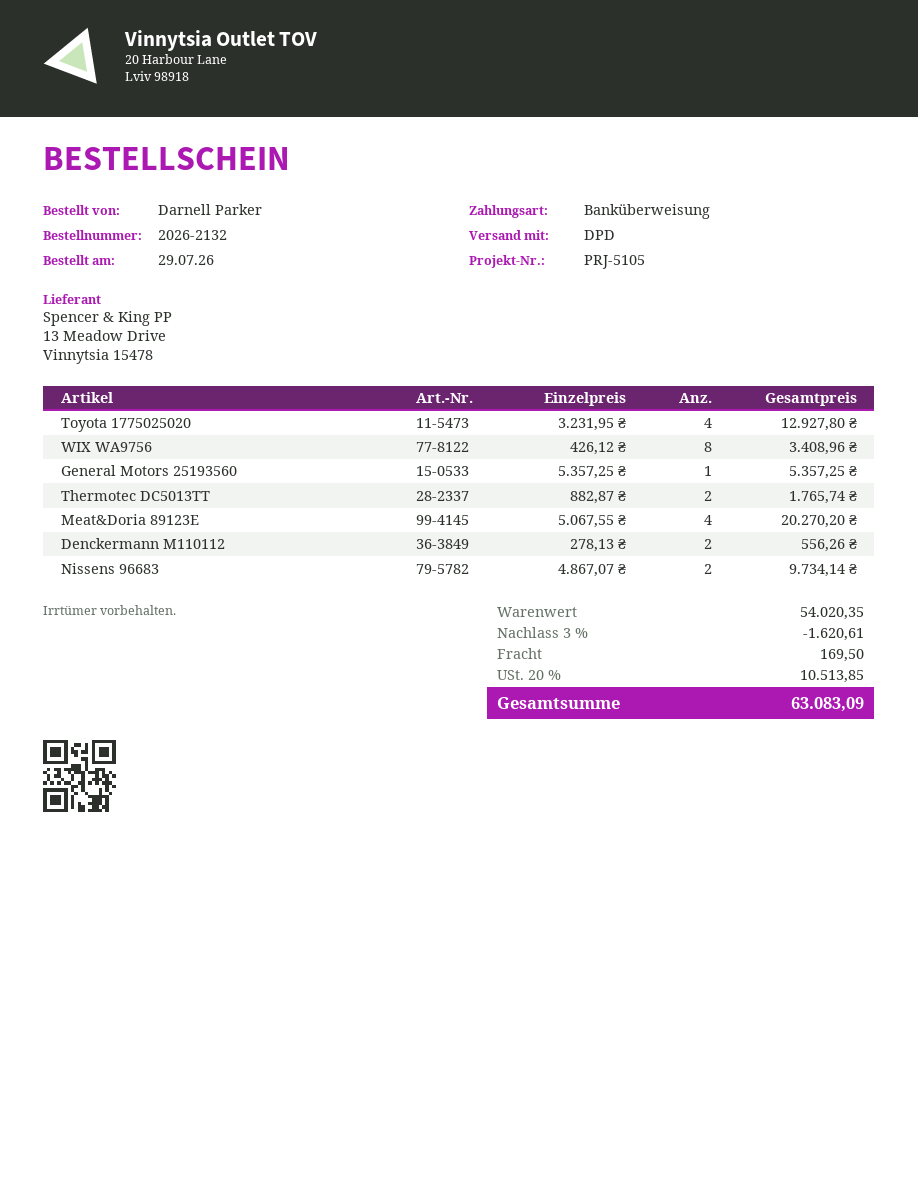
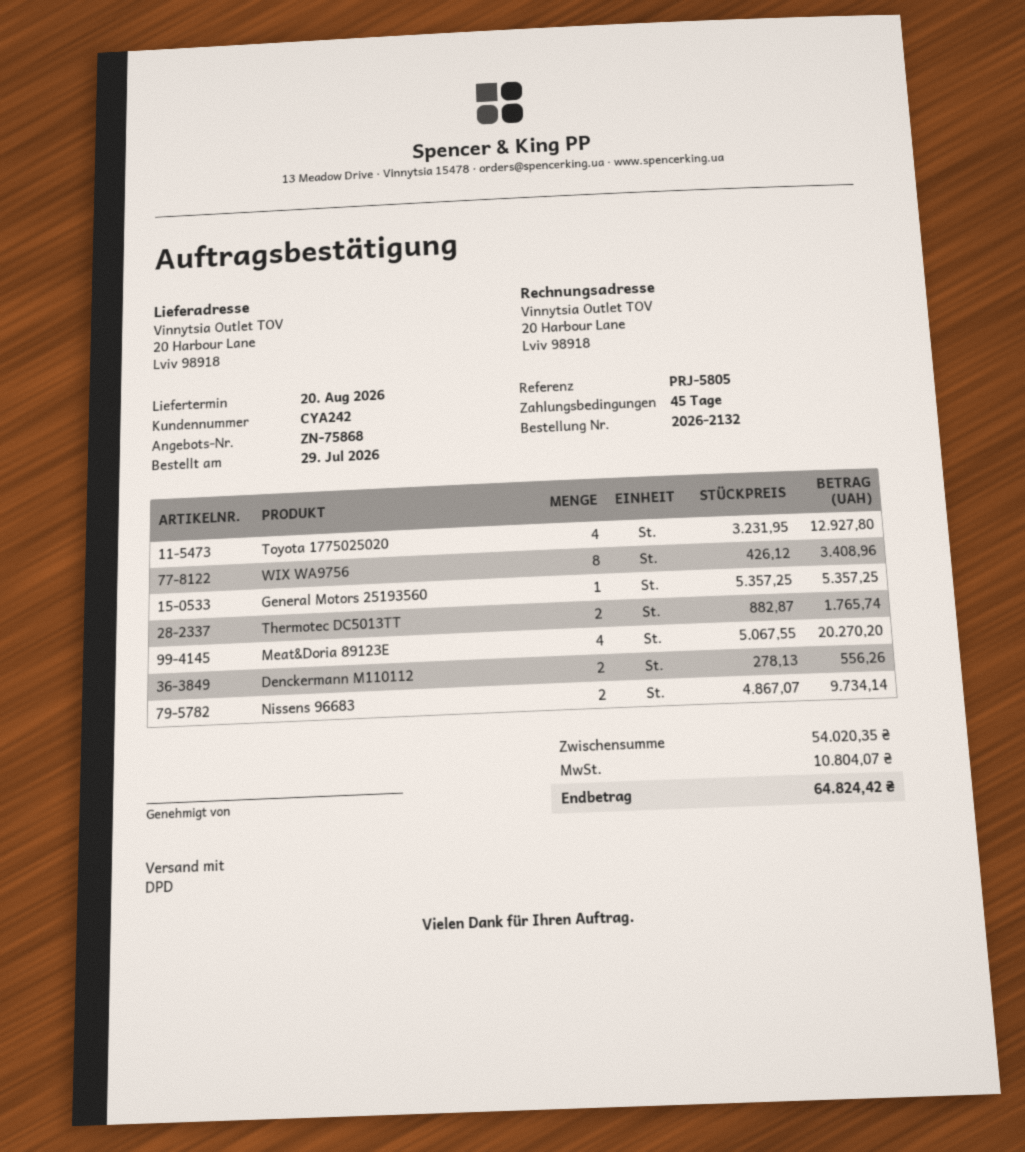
reference: PRJ-5105 -> PRJ-5805
discount: 3% = 1620.61 -> none
shipping: 169.50 -> none
tax: 10513.85 -> 10804.07
total: 63083.09 -> 64824.42

